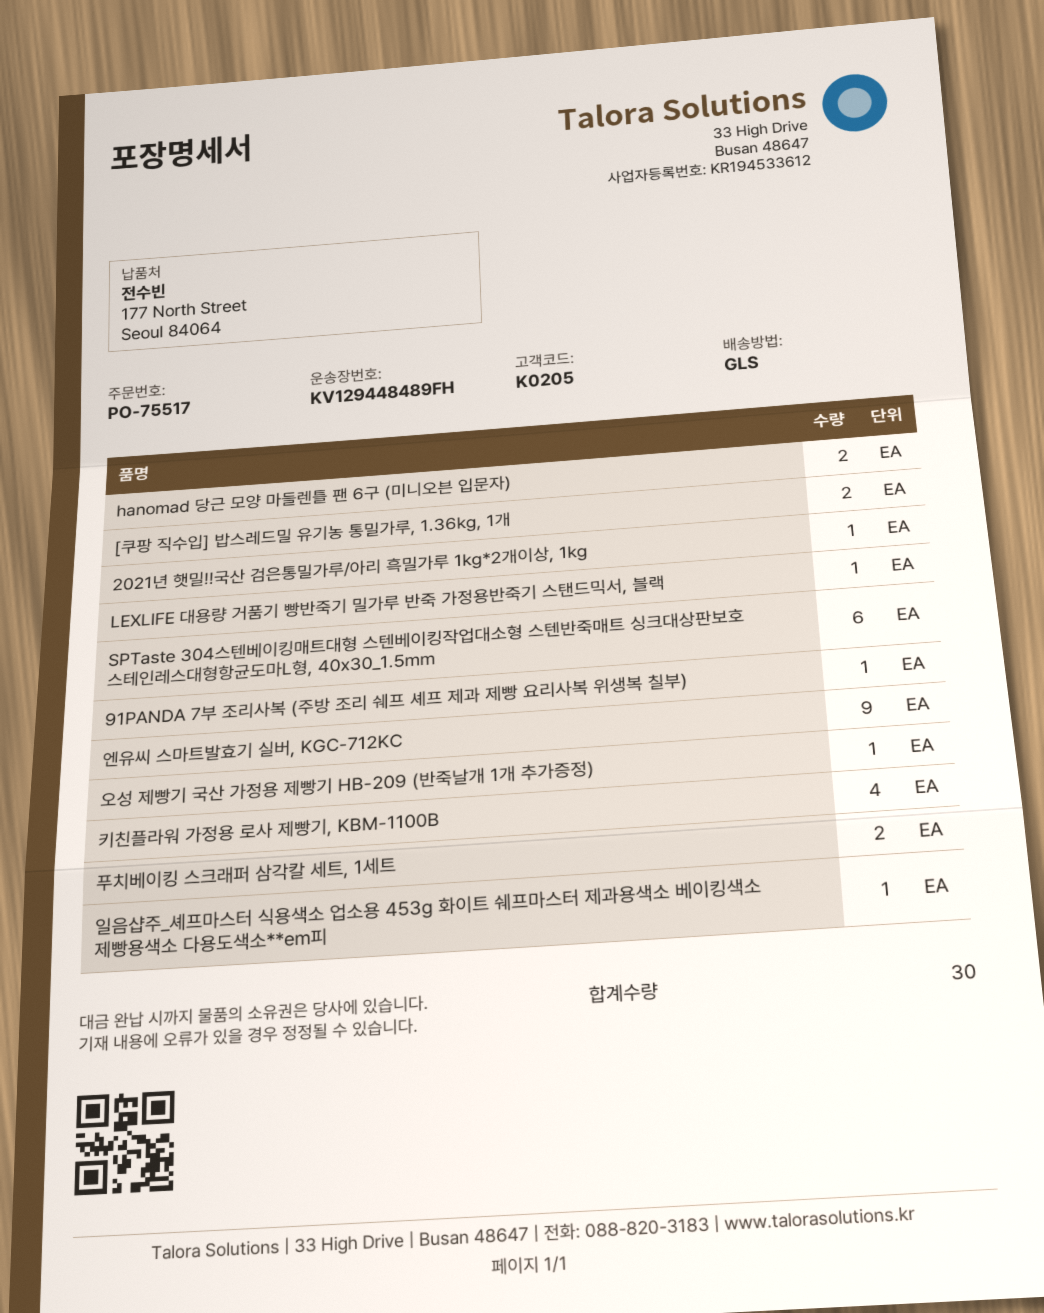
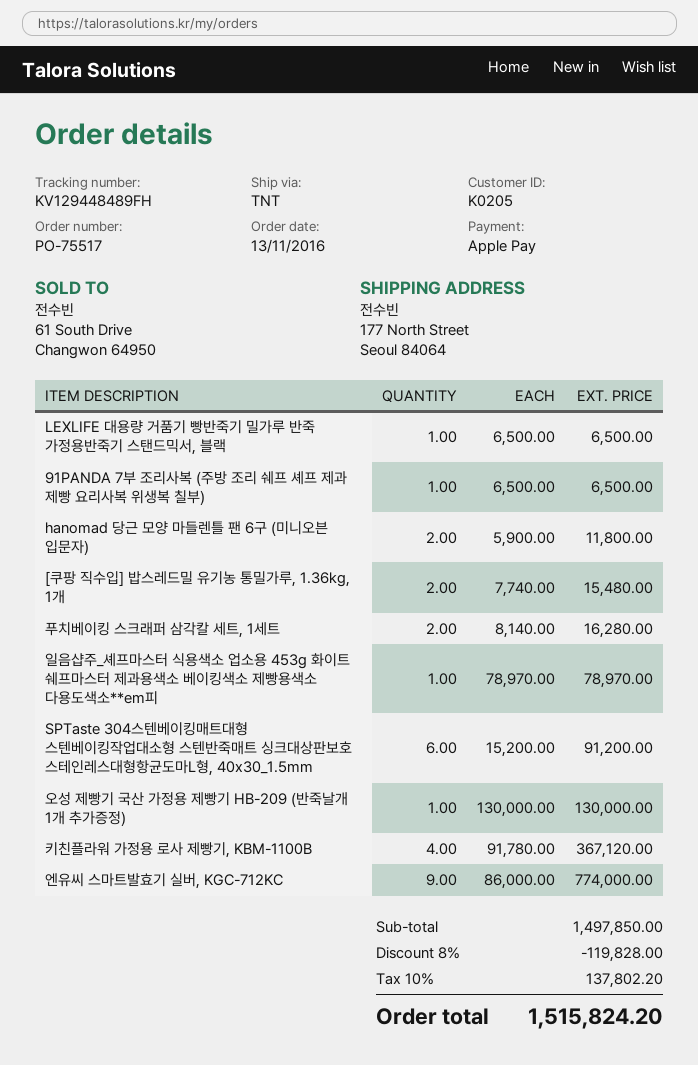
shipping method: GLS -> TNT
2021년 햇밀!!국산 검은통밀가루/아리 흑밀가루 1kg*2개이상, 1kg: 1 -> none

